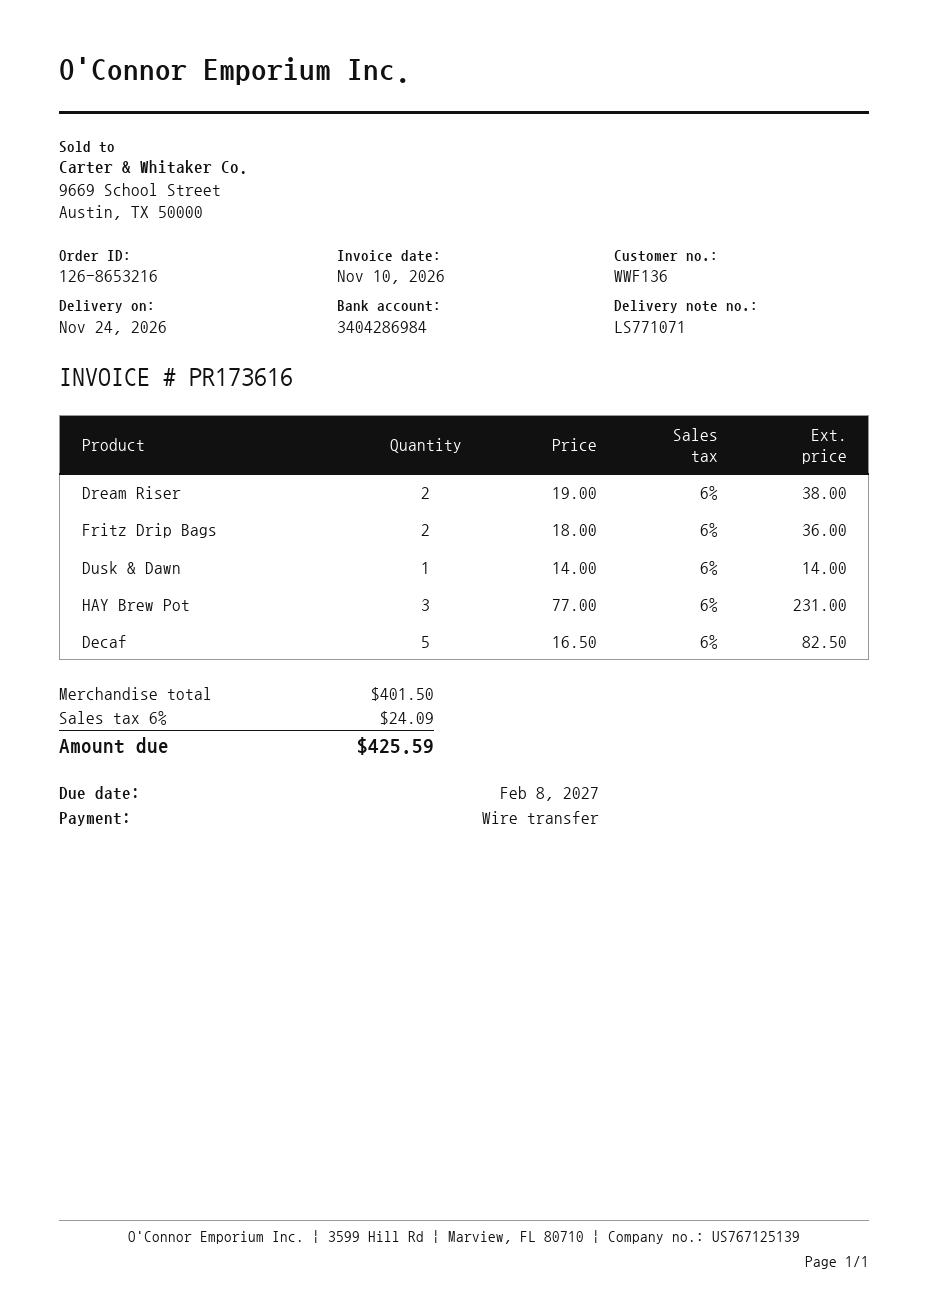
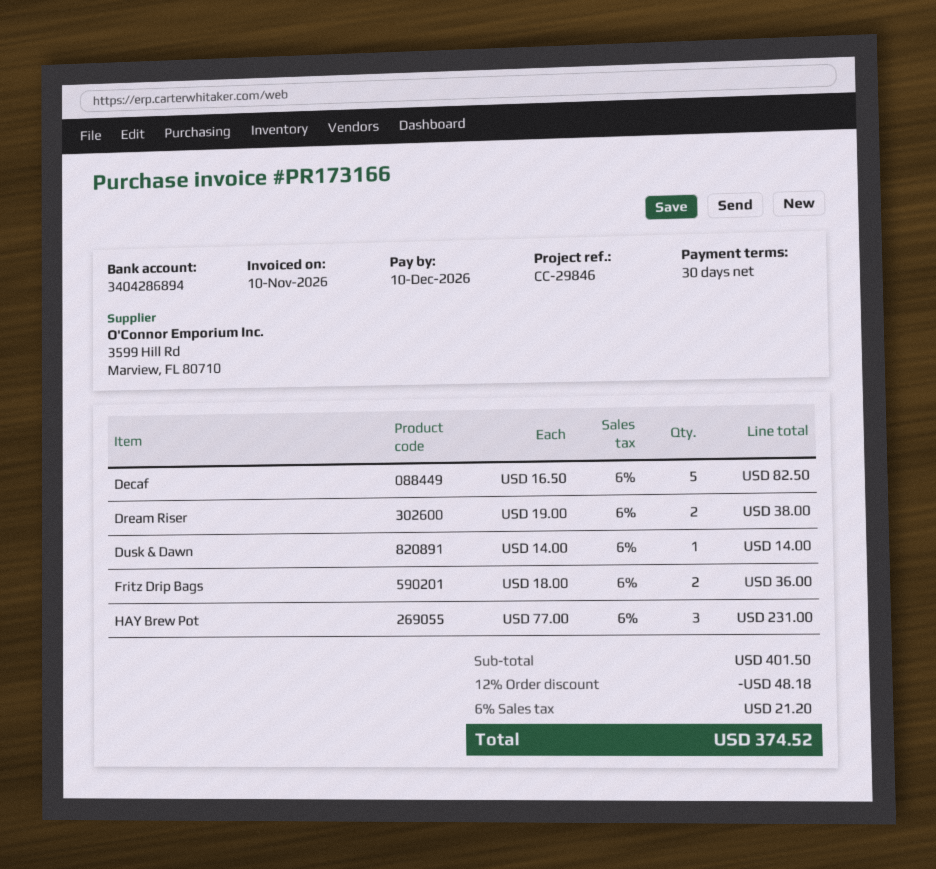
invoice number: PR173616 -> PR173166
due date: 2027-02-08 -> 2026-12-10
bank account: 3404286984 -> 3404286894
discount: none -> 12% = 48.18
tax: 6% = 24.09 -> 6% = 21.20
total: 425.59 -> 374.52

